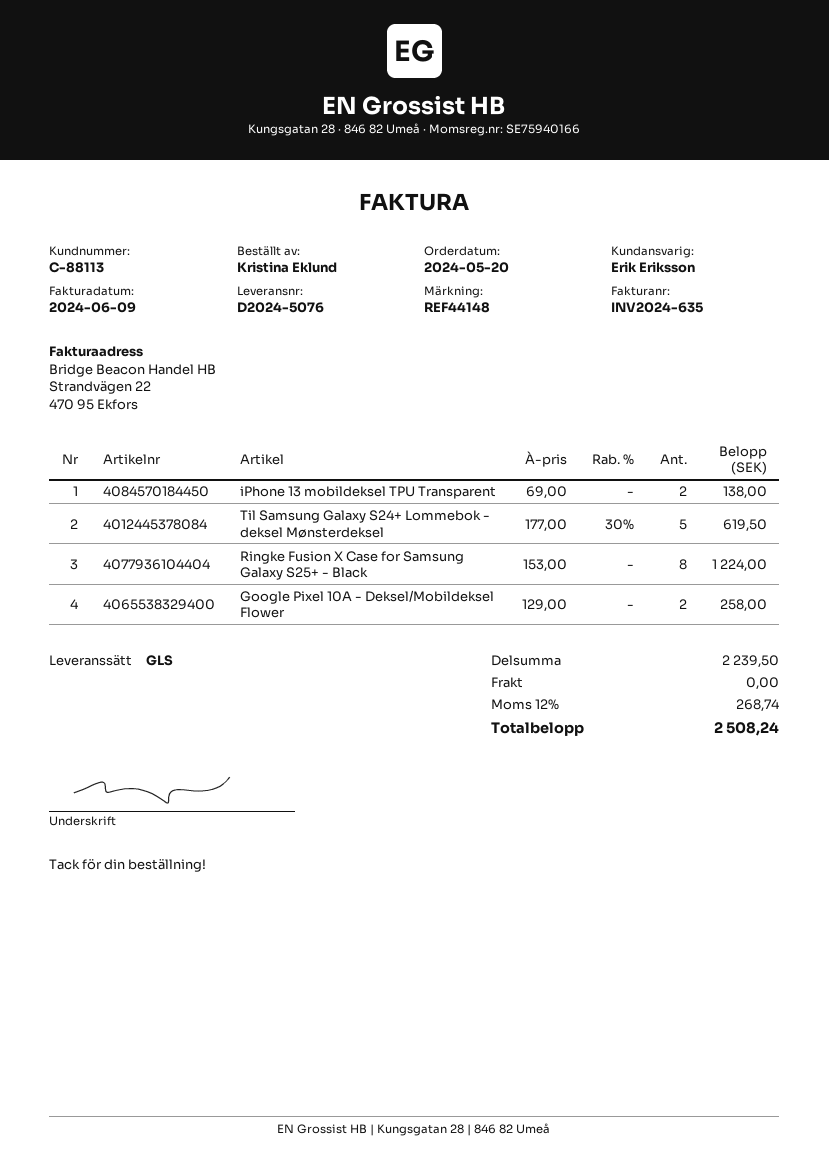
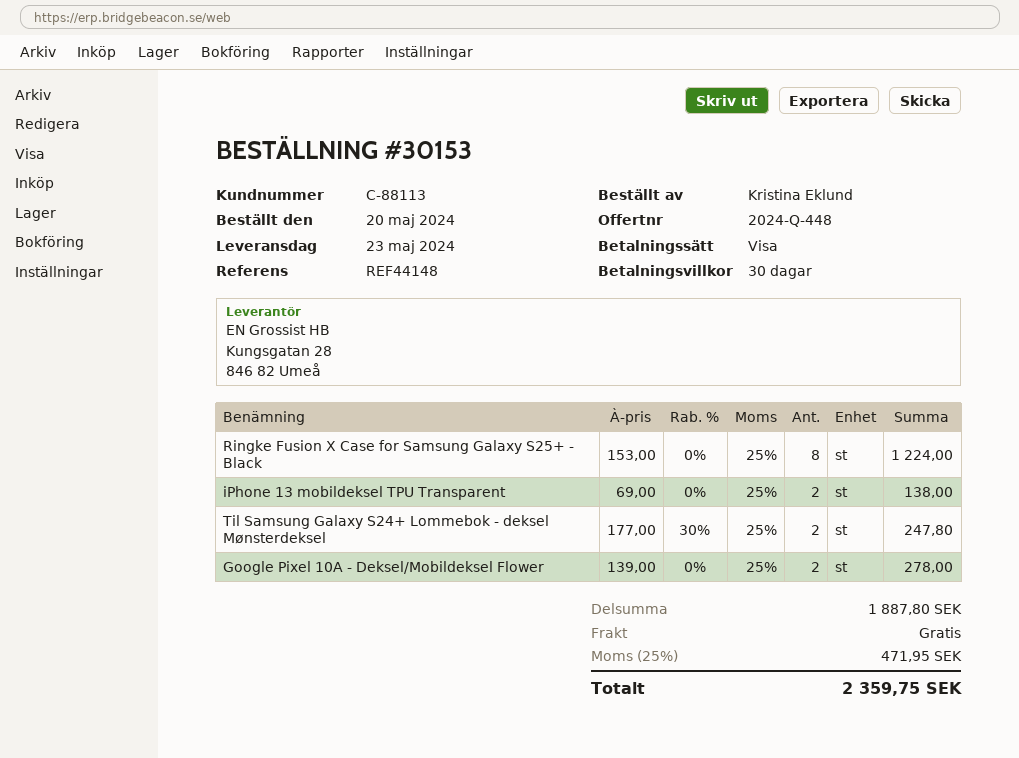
Til Samsung Galaxy S24+ Lommebok - deksel Mønsterdeksel: 5 x 177.00 - 30% = 619.50 -> 2 x 177.00 - 30% = 247.80
Google Pixel 10A - Deksel/Mobildeksel Flower: 2 x 129.00 = 258.00 -> 2 x 139.00 = 278.00
subtotal: 2239.50 -> 1887.80
tax: 12% = 268.74 -> 25% = 471.95
total: 2508.24 -> 2359.75

